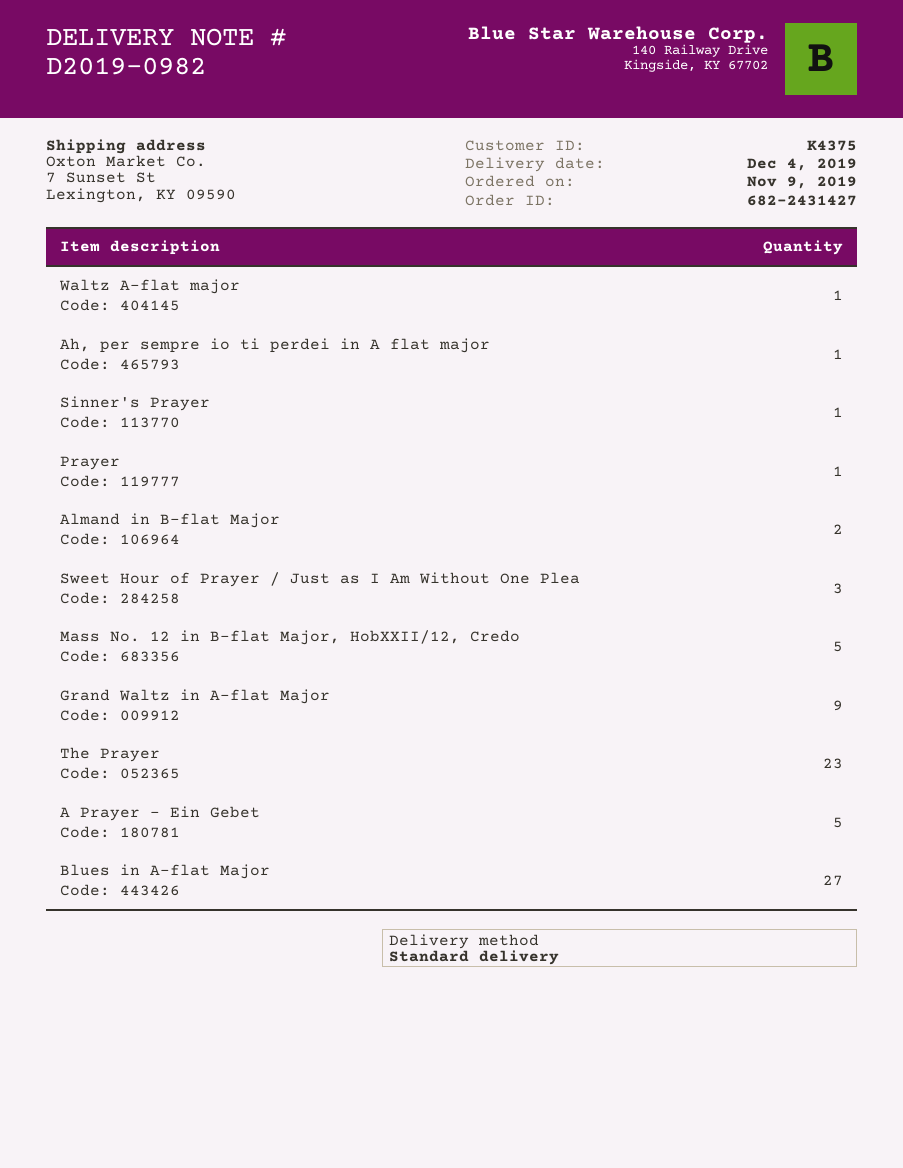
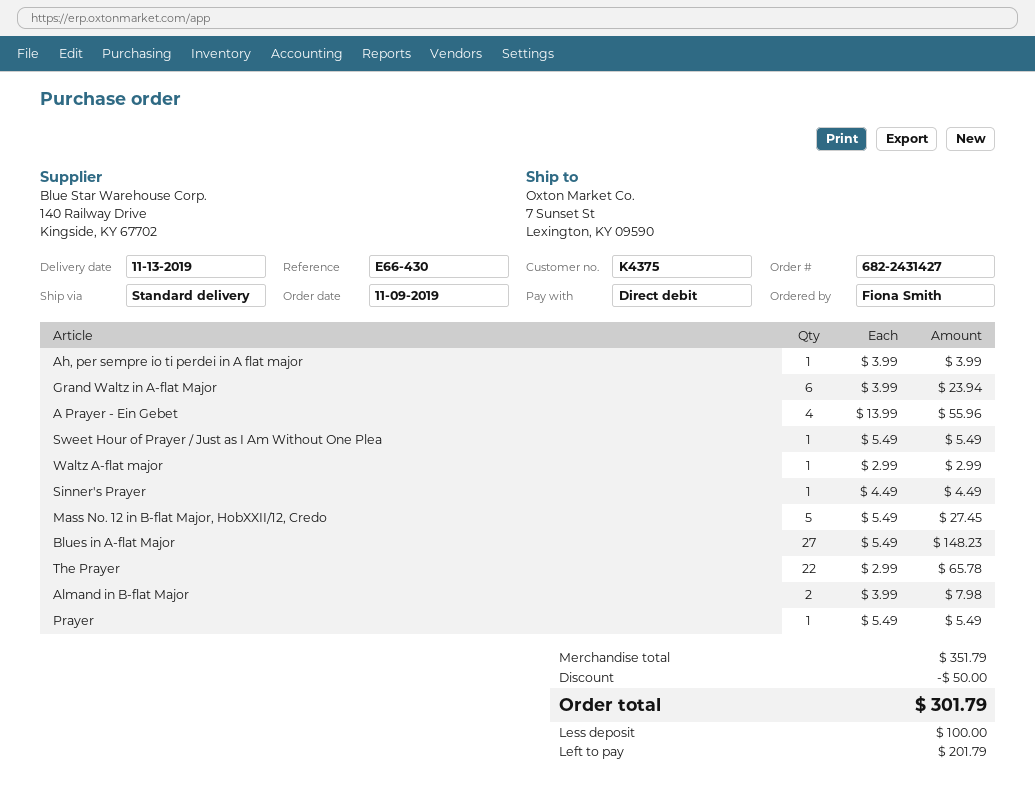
delivery date: 2019-12-04 -> 2019-11-13
Sweet Hour of Prayer / Just as I Am Without One Plea: 3 -> 1
Grand Waltz in A-flat Major: 9 -> 6
The Prayer: 23 -> 22
A Prayer - Ein Gebet: 5 -> 4

